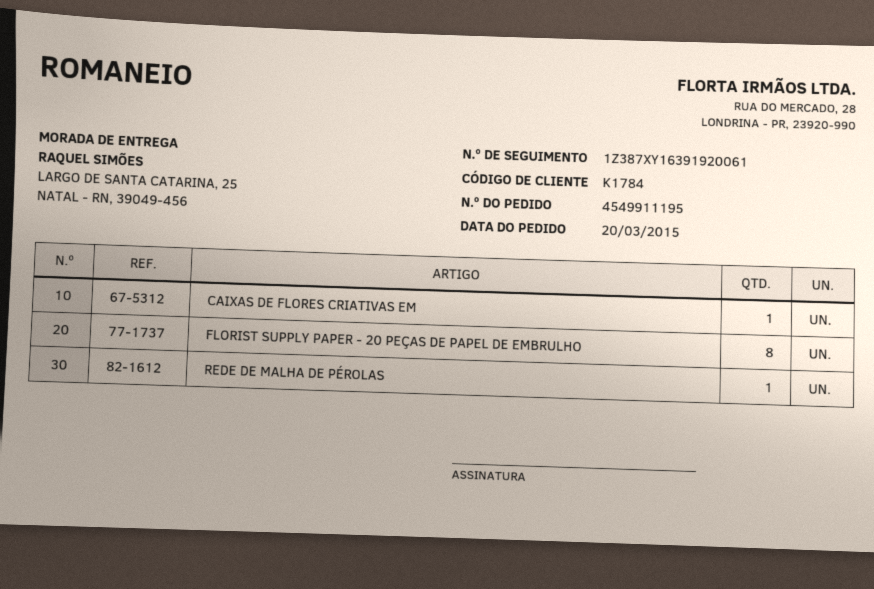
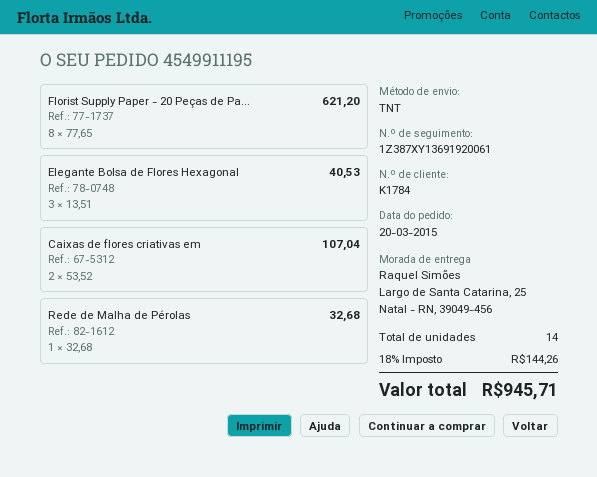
tracking number: 1Z387XY16391920061 -> 1Z387XY13691920061
CAIXAS DE FLORES CRIATIVAS EM: 1 -> 2
Elegante Bolsa de Flores Hexagonal: none -> 3

